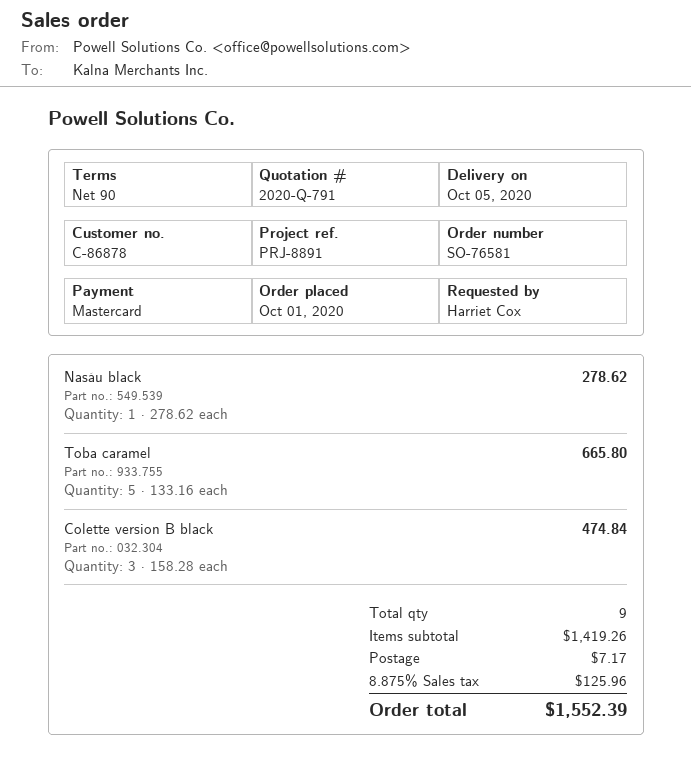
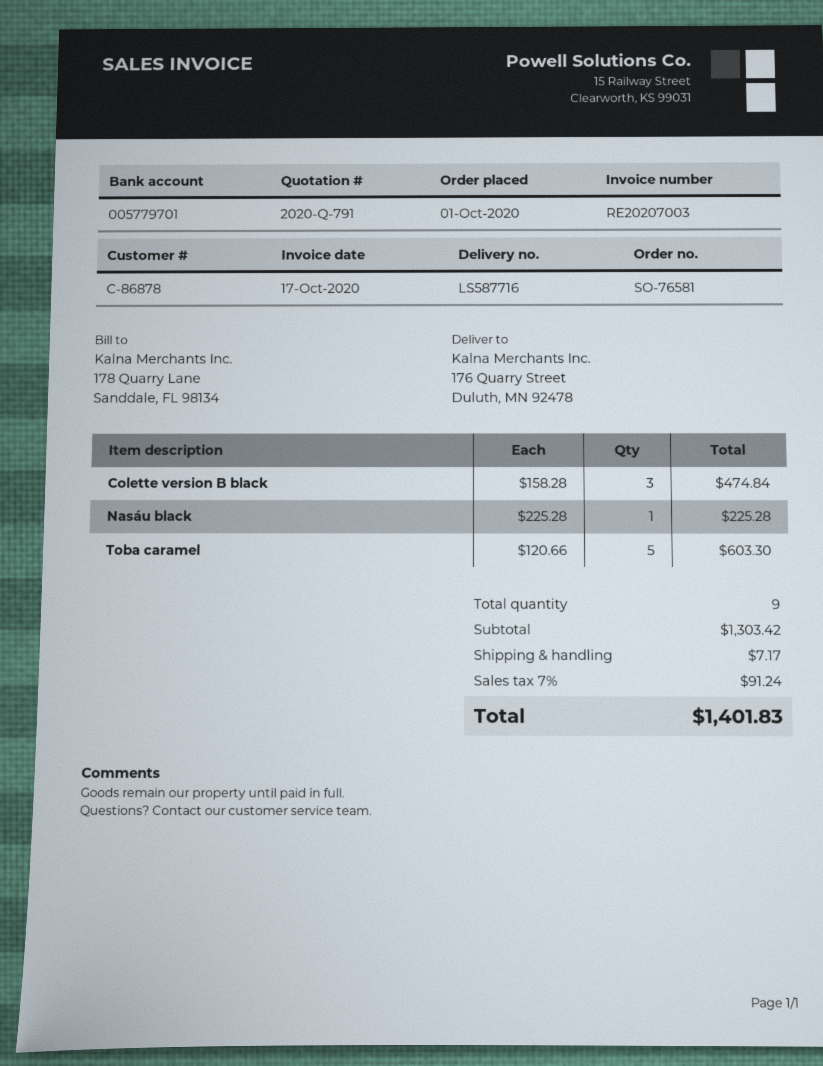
Nasáu black: 1 x 278.62 = 278.62 -> 1 x 225.28 = 225.28
Toba caramel: 5 x 133.16 = 665.80 -> 5 x 120.66 = 603.30
subtotal: 1419.26 -> 1303.42
tax: 8.875% = 125.96 -> 7% = 91.24
total: 1552.39 -> 1401.83

